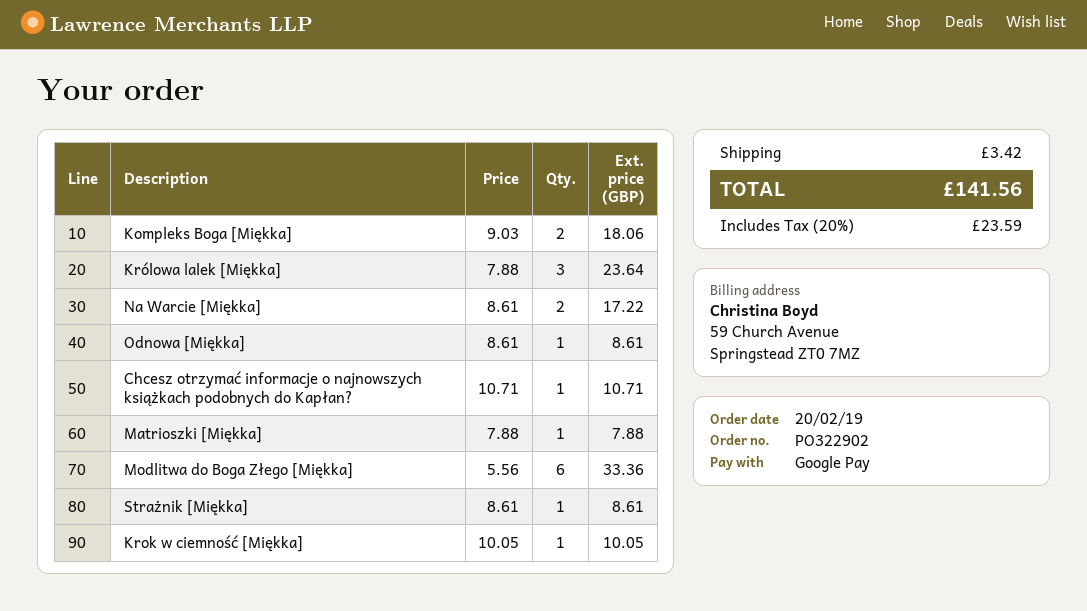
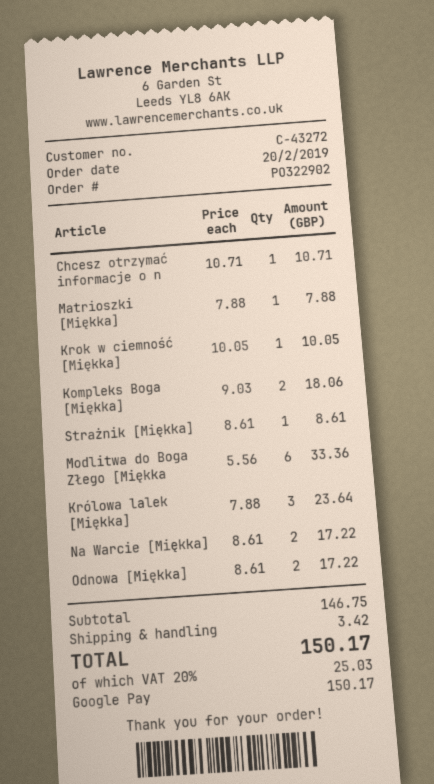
Odnowa [Miękka]: 1 x 8.61 = 8.61 -> 2 x 8.61 = 17.22
tax: 20% = 23.59 -> 20% = 25.03
total: 141.56 -> 150.17

